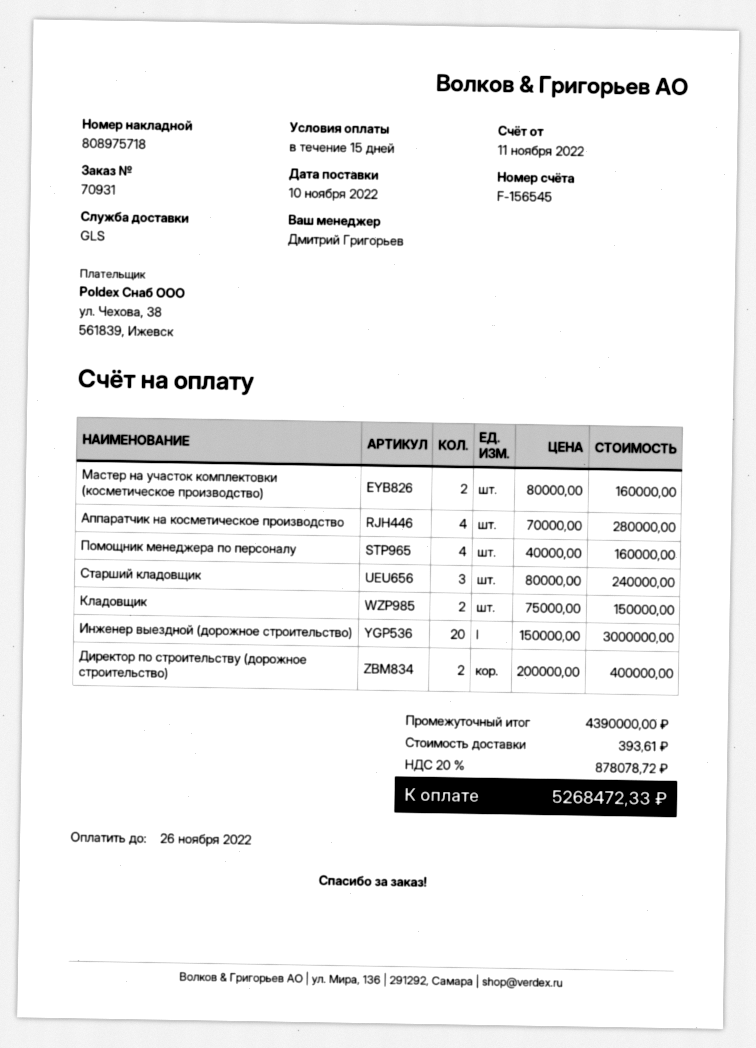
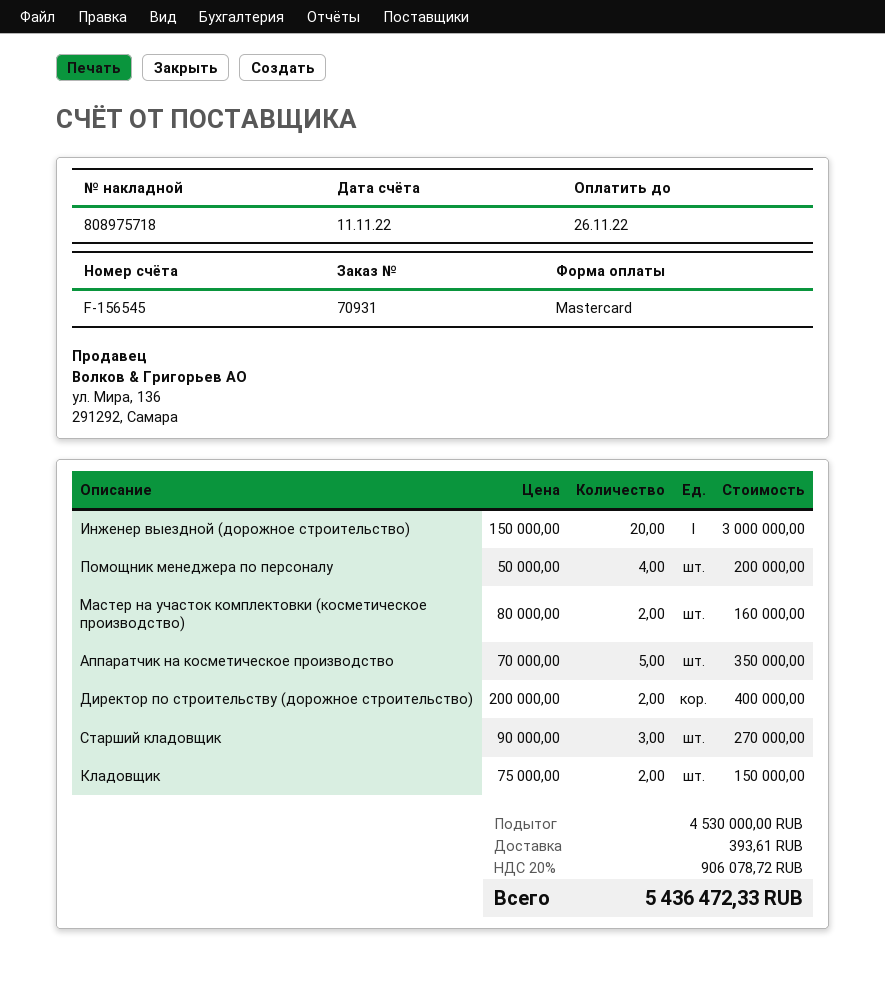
Аппаратчик на косметическое производство: 4 x 70000.00 = 280000.00 -> 5 x 70000.00 = 350000.00
Помощник менеджера по персоналу: 4 x 40000.00 = 160000.00 -> 4 x 50000.00 = 200000.00
Старший кладовщик: 3 x 80000.00 = 240000.00 -> 3 x 90000.00 = 270000.00
subtotal: 4390000.00 -> 4530000.00
tax: 20% = 878078.72 -> 20% = 906078.72
total: 5268472.33 -> 5436472.33

